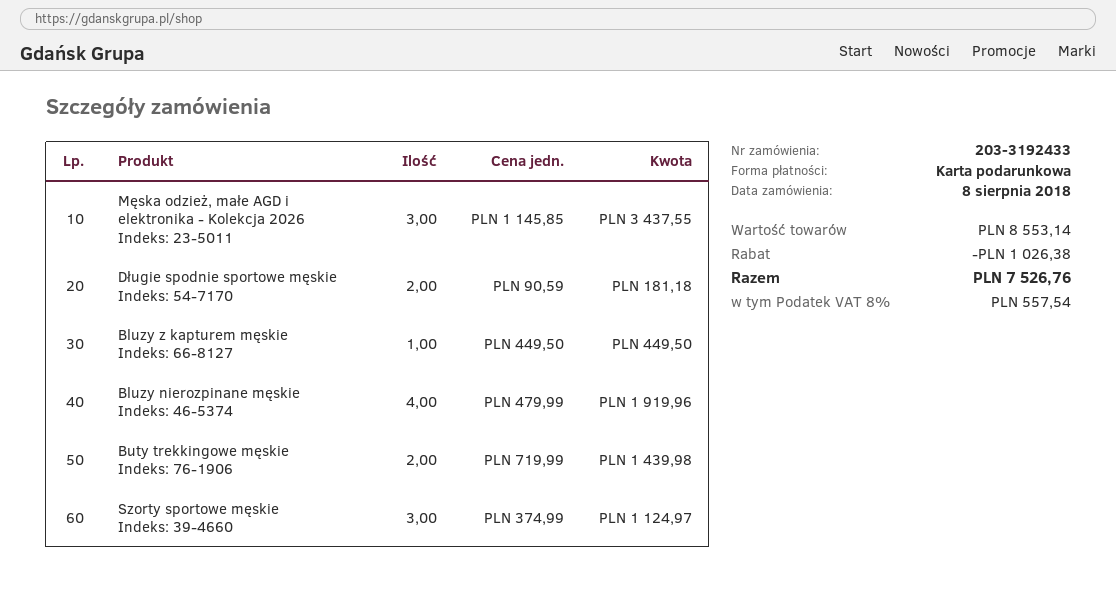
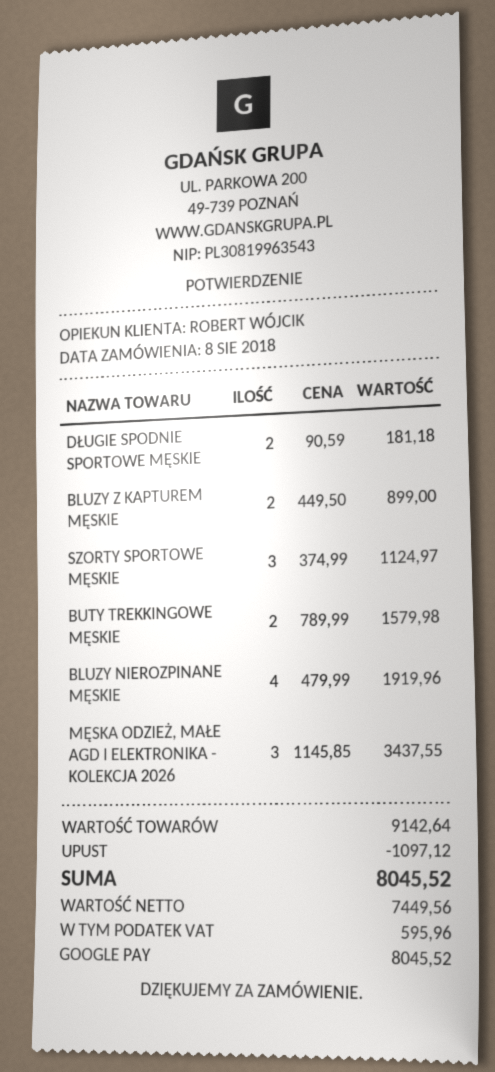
payment method: gift card -> Google Pay
Bluzy z kapturem męskie: 1 x 449.50 = 449.50 -> 2 x 449.50 = 899.00
Buty trekkingowe męskie: 2 x 719.99 = 1439.98 -> 2 x 789.99 = 1579.98
subtotal: 8553.14 -> 9142.64
discount: 1026.38 -> 1097.12
tax: 557.54 -> 595.96
total: 7526.76 -> 8045.52

